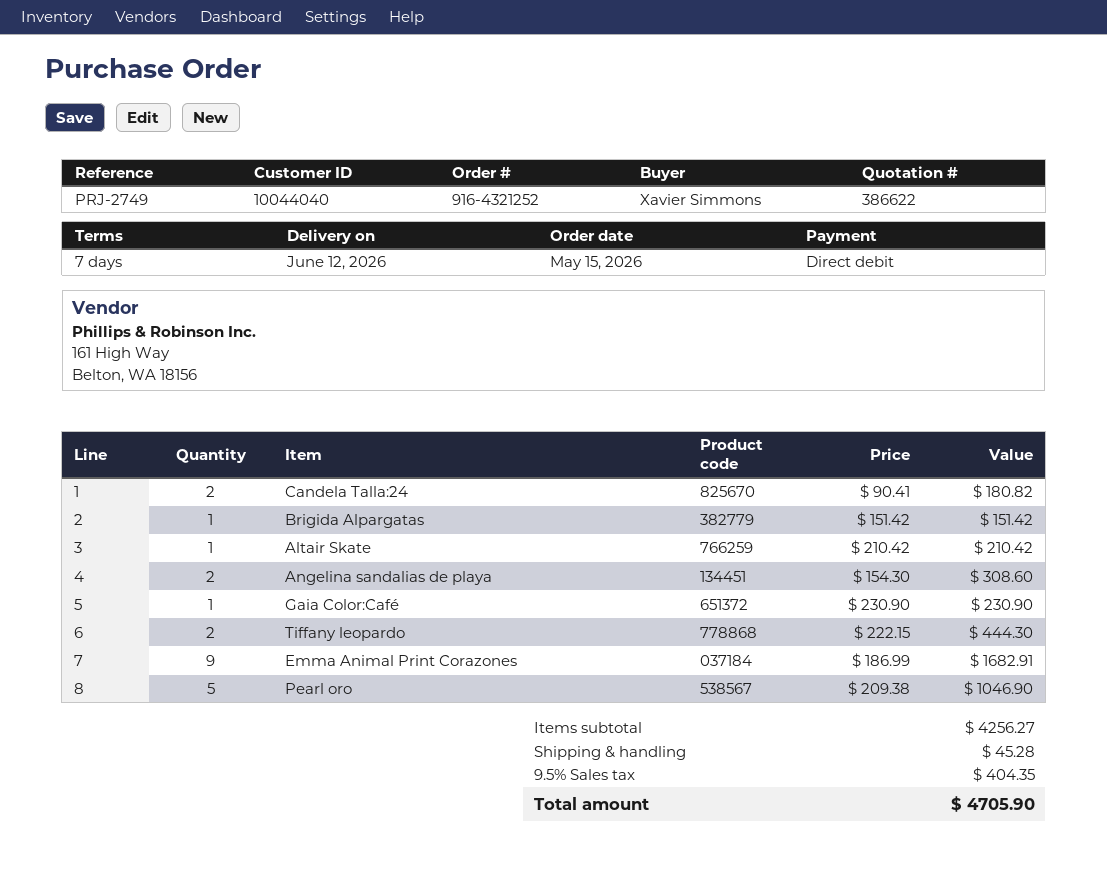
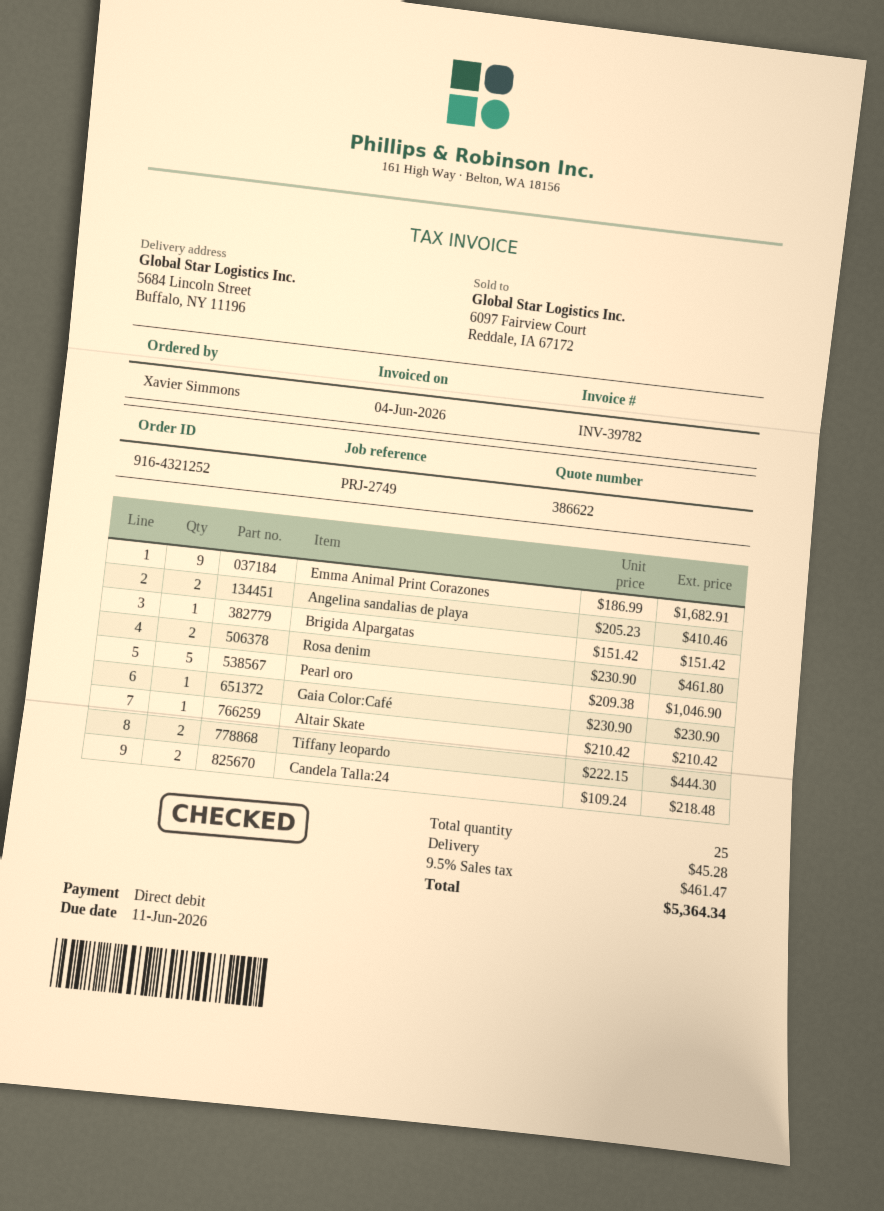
Candela Talla:24: 2 x 90.41 = 180.82 -> 2 x 109.24 = 218.48
Angelina sandalias de playa: 2 x 154.30 = 308.60 -> 2 x 205.23 = 410.46
Rosa denim: none -> 2 x 230.90 = 461.80
tax: 9.5% = 404.35 -> 9.5% = 461.47
total: 4705.90 -> 5364.34

